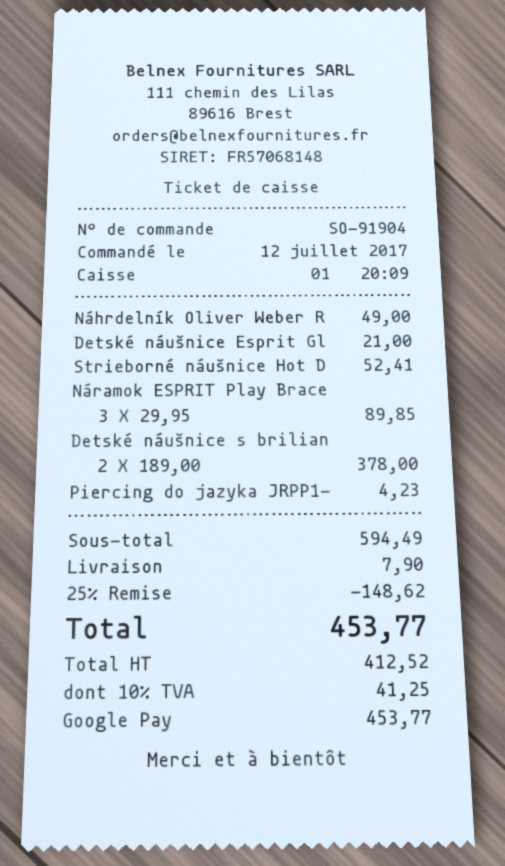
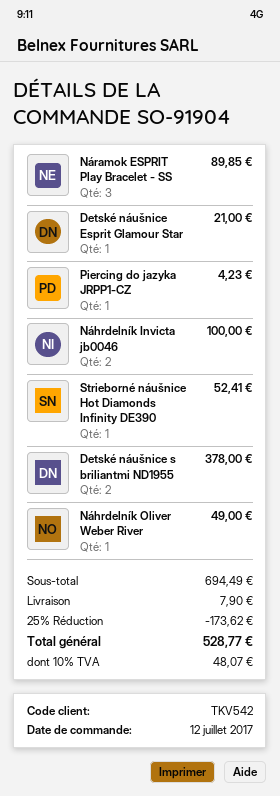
Náhrdelník Invicta jb0046: none -> 2 for 100.00
subtotal: 594.49 -> 694.49
discount: 25% = 148.62 -> 25% = 173.62
tax: 10% = 41.25 -> 10% = 48.07
total: 453.77 -> 528.77

